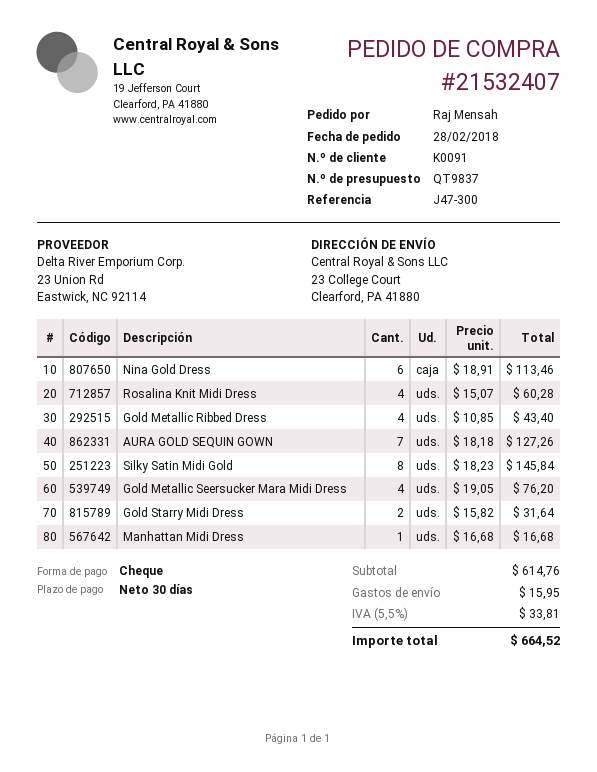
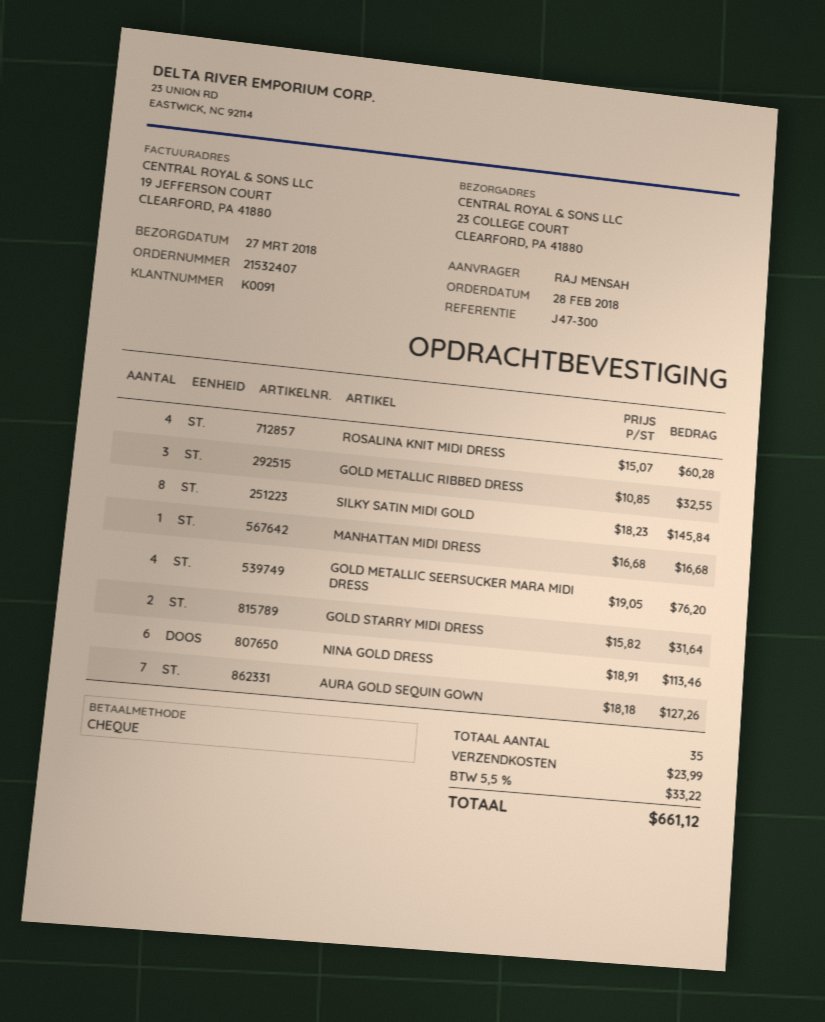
Gold Metallic Ribbed Dress: 4 x 10.85 = 43.40 -> 3 x 10.85 = 32.55
shipping: 15.95 -> 23.99
tax: 5.5% = 33.81 -> 5.5% = 33.22
total: 664.52 -> 661.12

